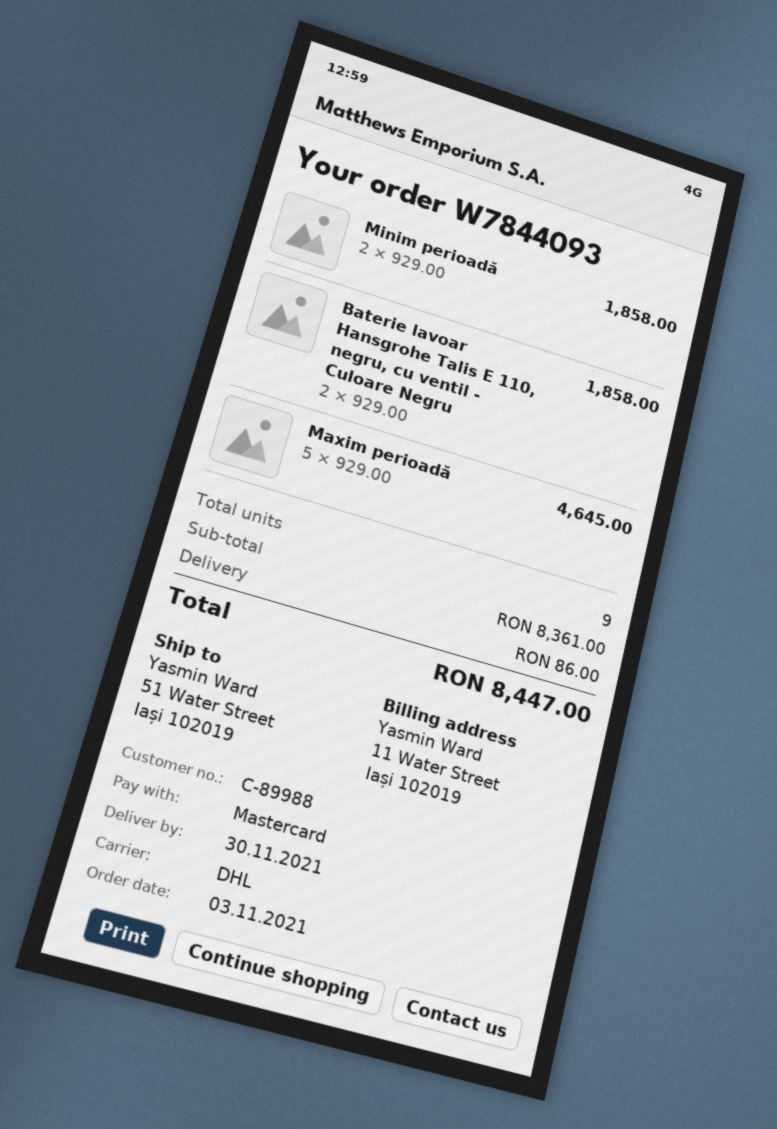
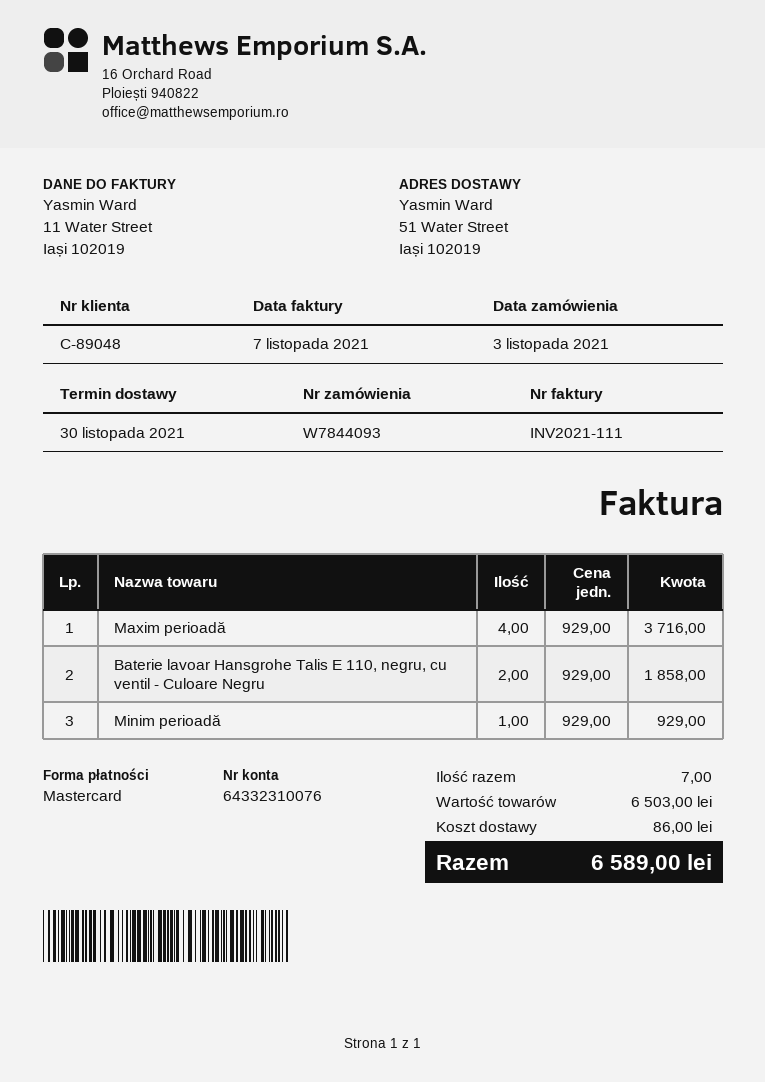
customer number: C-89988 -> C-89048
Minim perioadă: 2 x 929.00 = 1858.00 -> 1 x 929.00 = 929.00
Maxim perioadă: 5 x 929.00 = 4645.00 -> 4 x 929.00 = 3716.00
total quantity: 9 -> 7
subtotal: 8361.00 -> 6503.00
total: 8447.00 -> 6589.00

